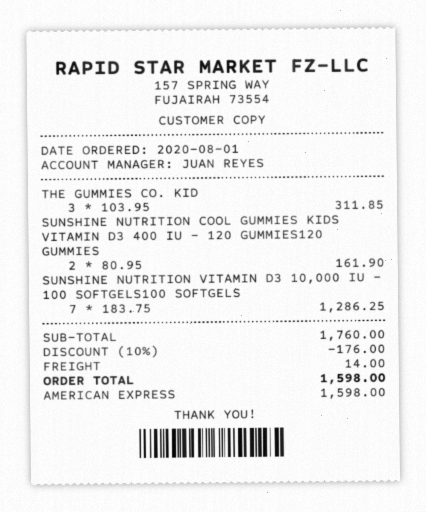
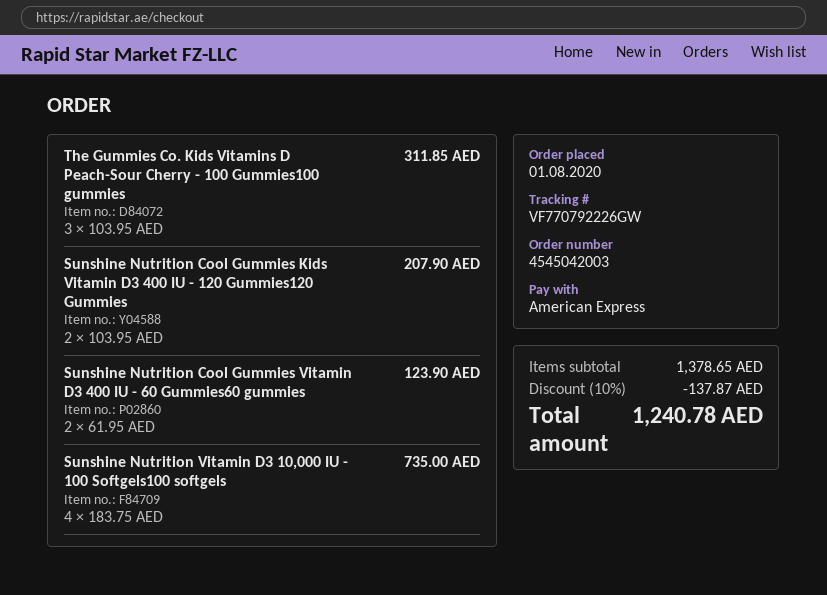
SUNSHINE NUTRITION COOL GUMMIES KIDS VITAMIN D3 400 IU - 120 GUMMIES120 GUMMIES: 2 x 80.95 = 161.90 -> 2 x 103.95 = 207.90
SUNSHINE NUTRITION VITAMIN D3 10,000 IU - 100 SOFTGELS100 SOFTGELS: 7 x 183.75 = 1286.25 -> 4 x 183.75 = 735.00
Sunshine Nutrition Cool Gummies Vitamin D3 400 IU - 60 Gummies60 gummies: none -> 2 x 61.95 = 123.90
subtotal: 1760.00 -> 1378.65
discount: 10% = 176.00 -> 10% = 137.87
shipping: 14.00 -> none
total: 1598.00 -> 1240.78

